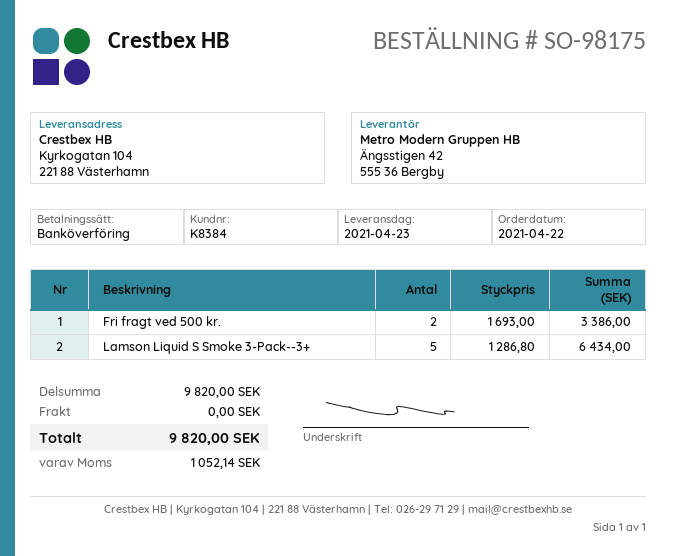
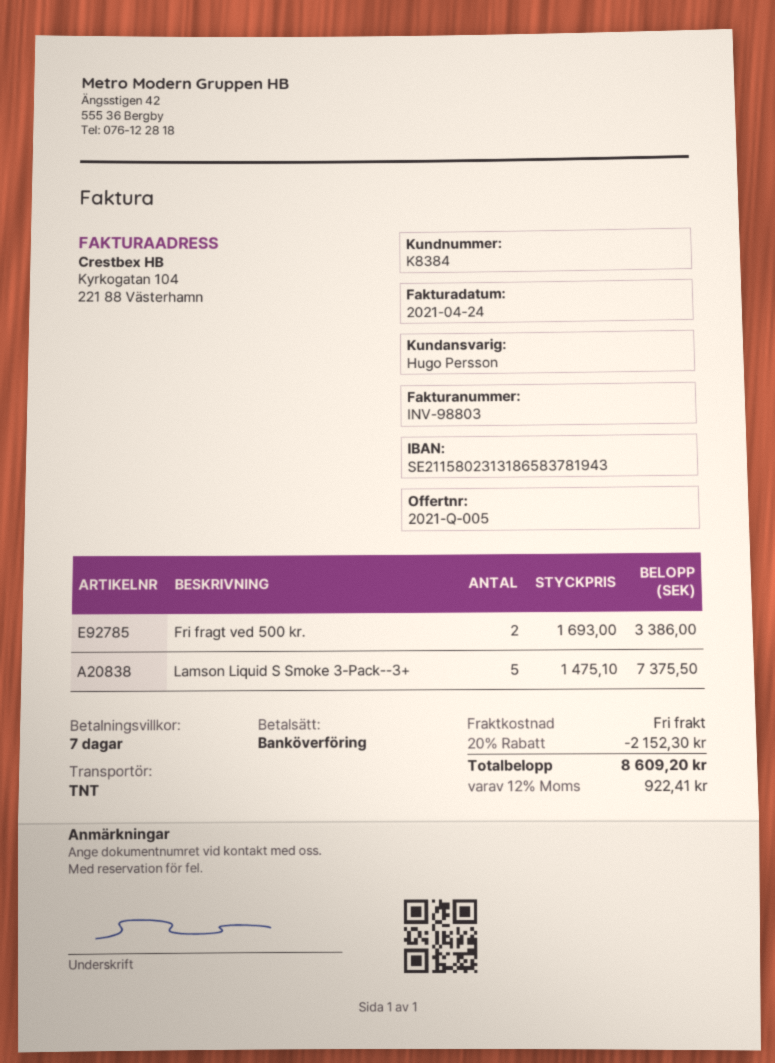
Lamson Liquid S Smoke 3-Pack--3+: 5 x 1286.80 = 6434.00 -> 5 x 1475.10 = 7375.50
discount: none -> 20% = 2152.30
tax: 1052.14 -> 922.41
total: 9820.00 -> 8609.20

